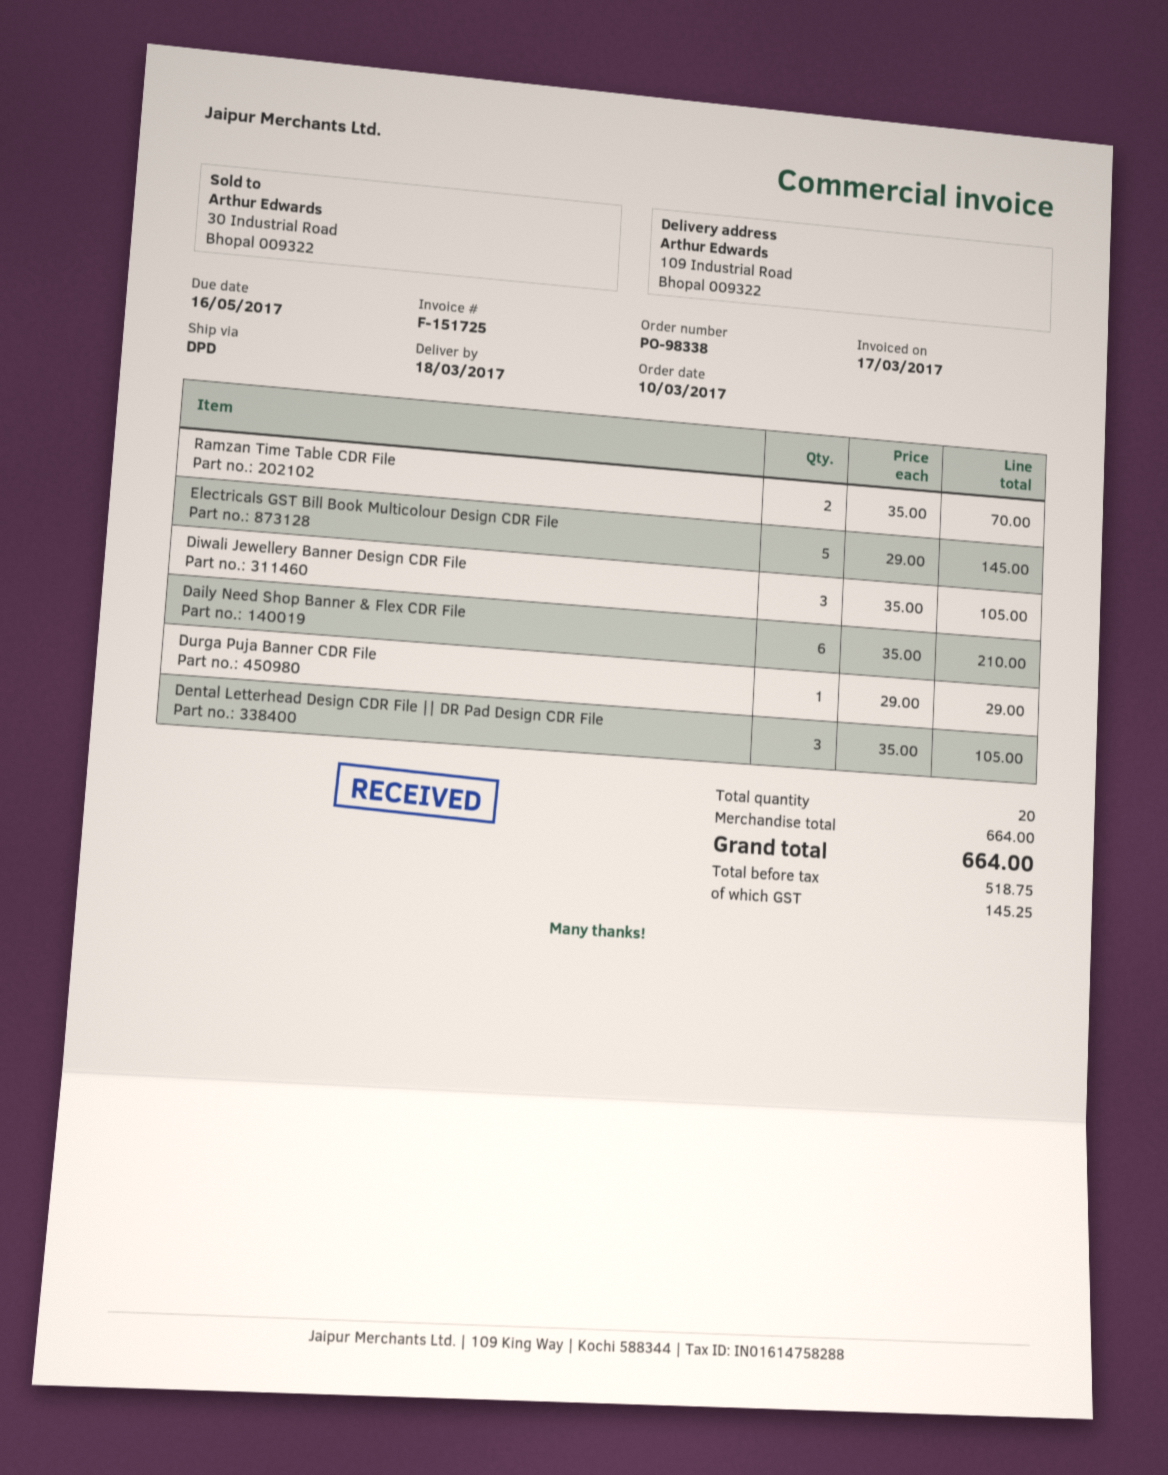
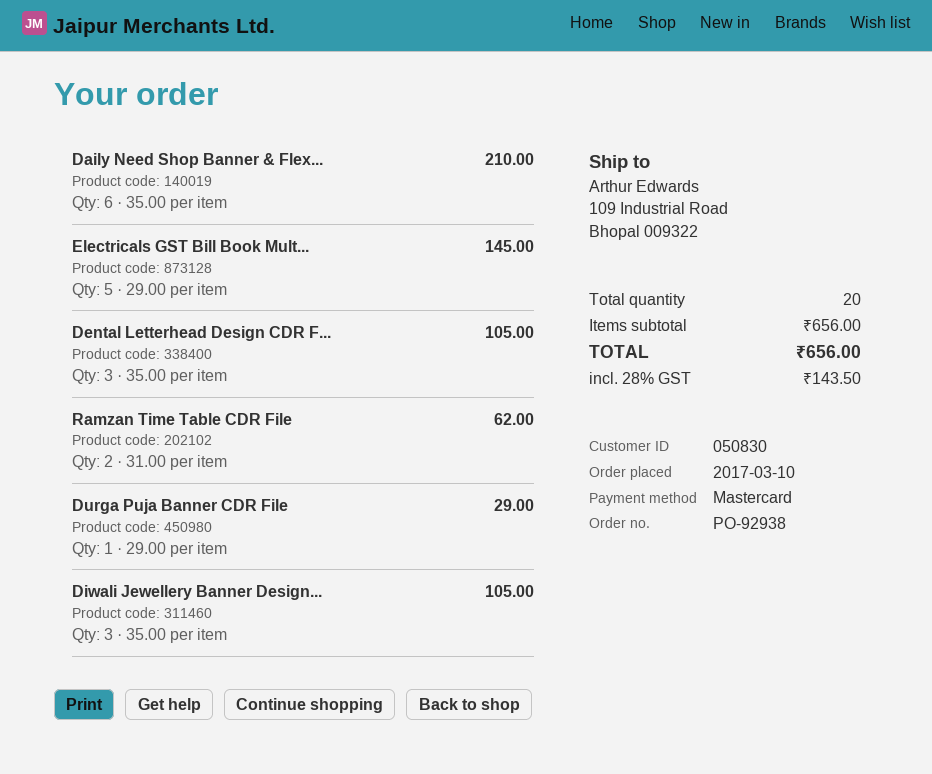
order number: PO-98338 -> PO-92938
Ramzan Time Table CDR File: 2 x 35.00 = 70.00 -> 2 x 31.00 = 62.00
subtotal: 664.00 -> 656.00
tax: 145.25 -> 143.50
total: 664.00 -> 656.00

